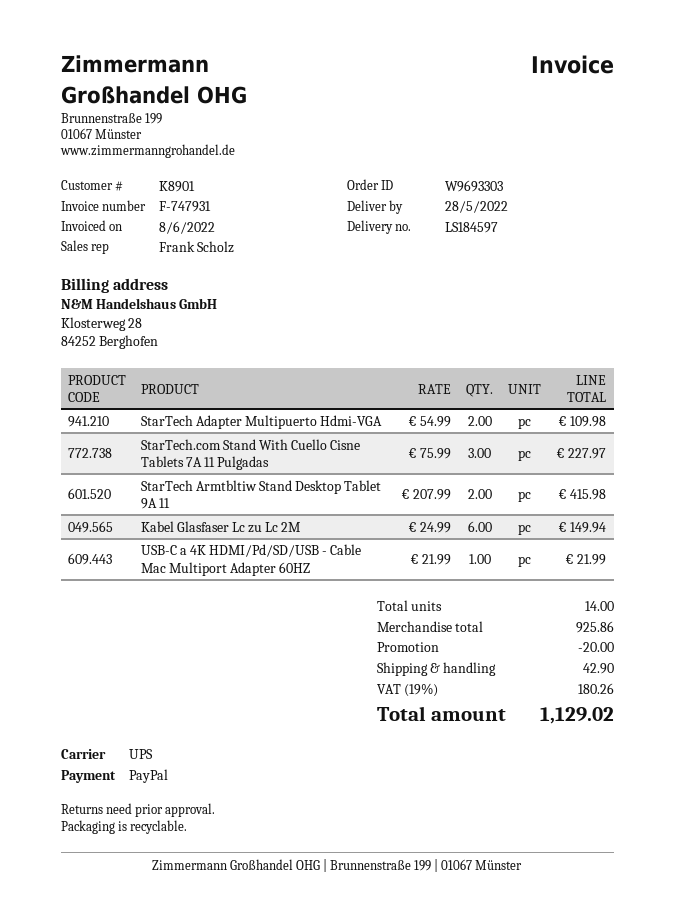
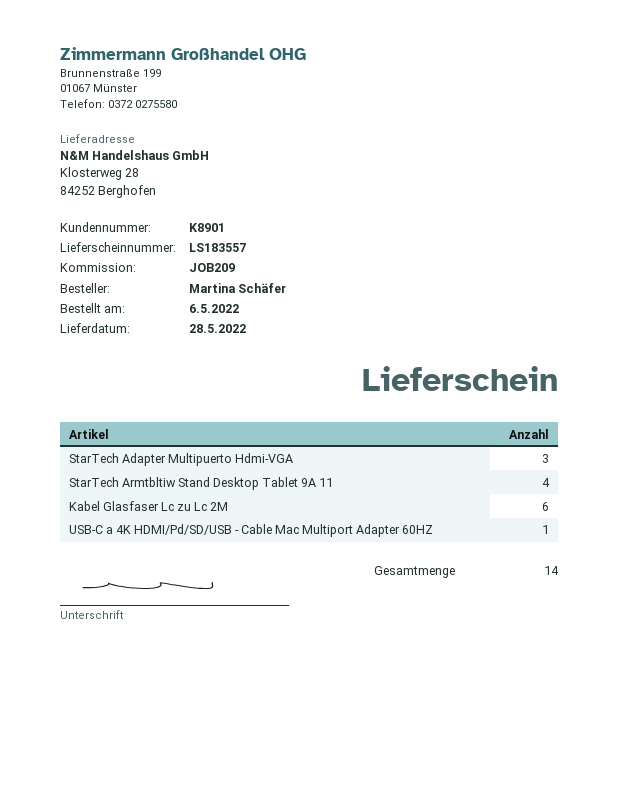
delivery note number: LS184597 -> LS183557
StarTech Adapter Multipuerto Hdmi-VGA: 2 -> 3
StarTech.com Stand With Cuello Cisne Tablets 7A 11 Pulgadas: 3 -> none
StarTech Armtbltiw Stand Desktop Tablet 9A 11: 2 -> 4

